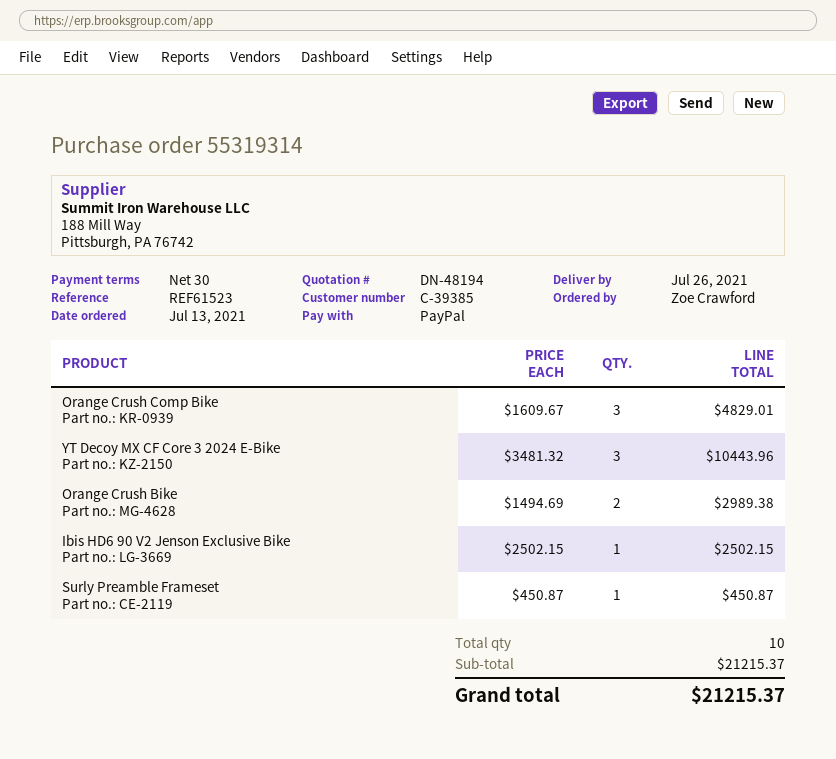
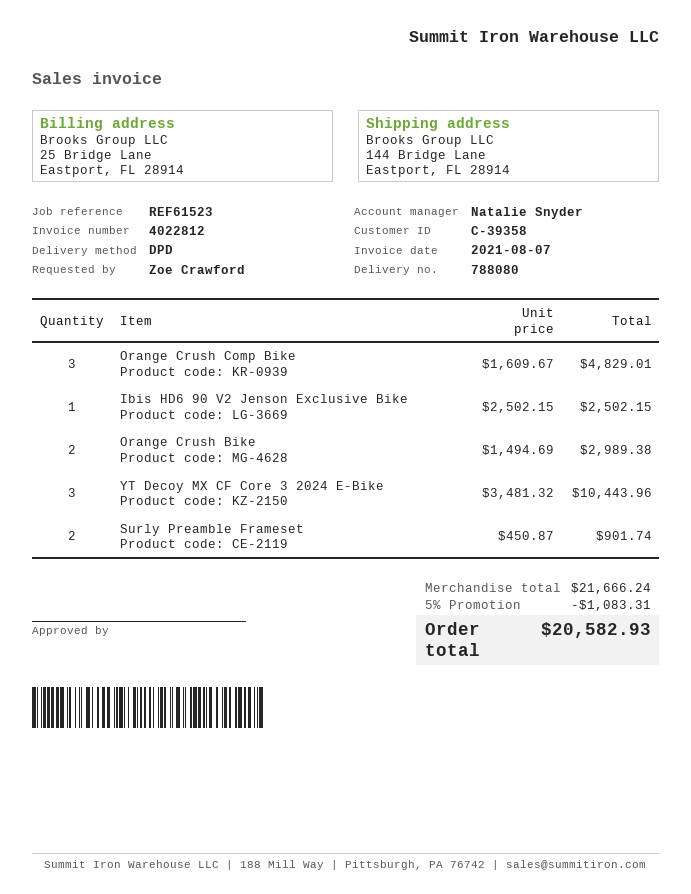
customer number: C-39385 -> C-39358
Surly Preamble Frameset: 1 x 450.87 = 450.87 -> 2 x 450.87 = 901.74
subtotal: 21215.37 -> 21666.24
discount: none -> 5% = 1083.31
total: 21215.37 -> 20582.93

